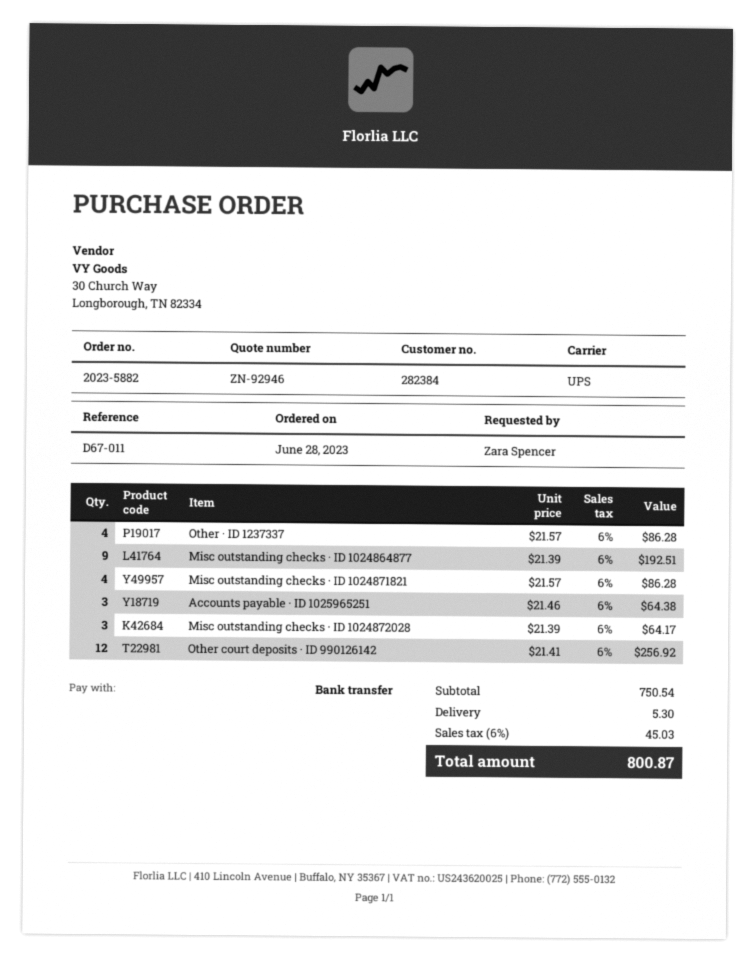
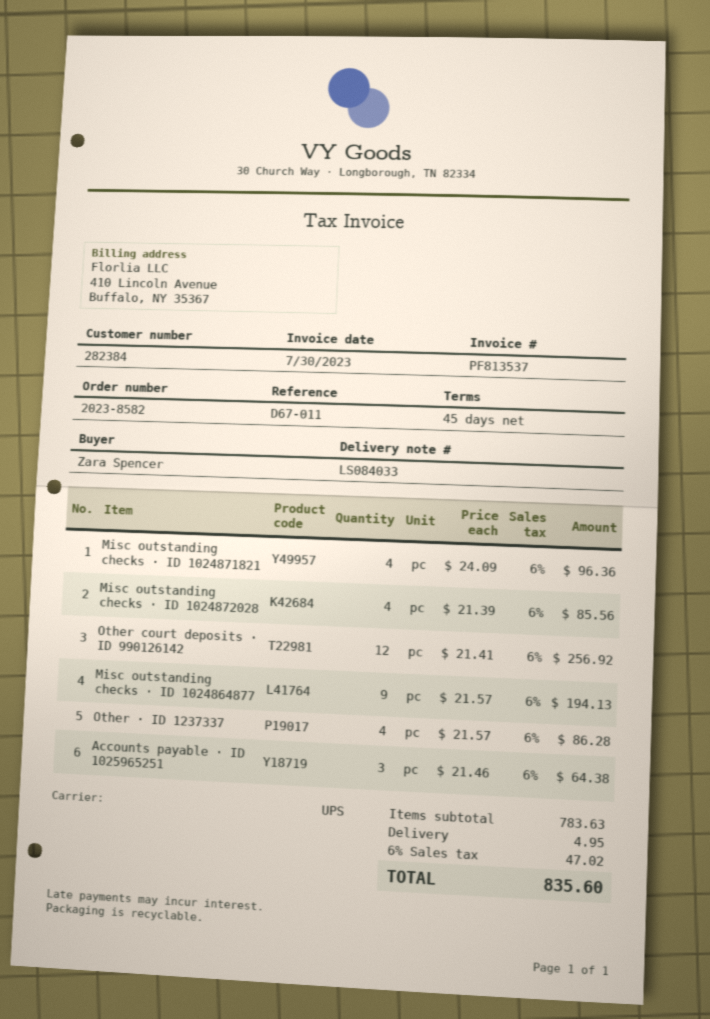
order number: 2023-5882 -> 2023-8582
Misc outstanding checks · ID 1024864877: 9 x 21.39 = 192.51 -> 9 x 21.57 = 194.13
Misc outstanding checks · ID 1024871821: 4 x 21.57 = 86.28 -> 4 x 24.09 = 96.36
Misc outstanding checks · ID 1024872028: 3 x 21.39 = 64.17 -> 4 x 21.39 = 85.56
subtotal: 750.54 -> 783.63
shipping: 5.30 -> 4.95
tax: 6% = 45.03 -> 6% = 47.02
total: 800.87 -> 835.60

